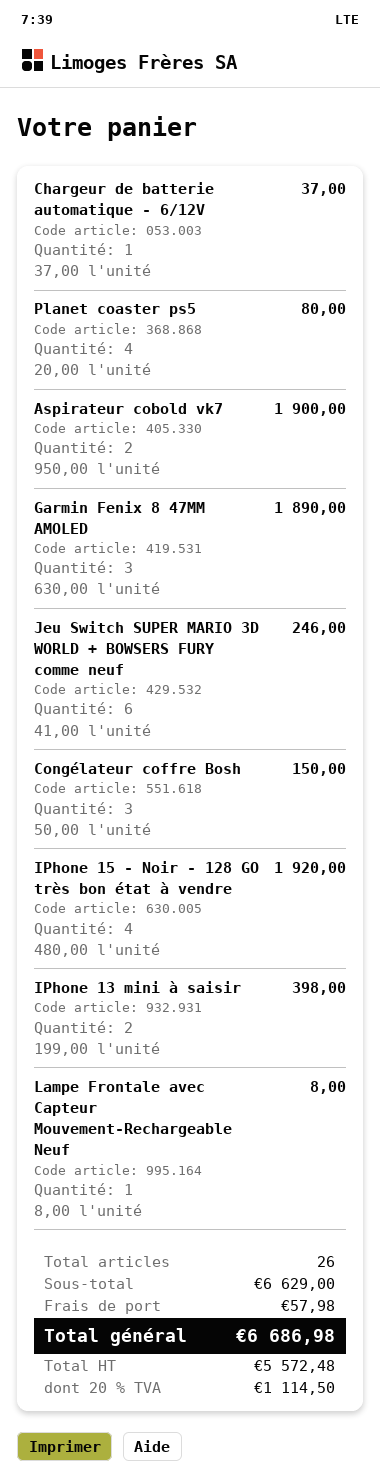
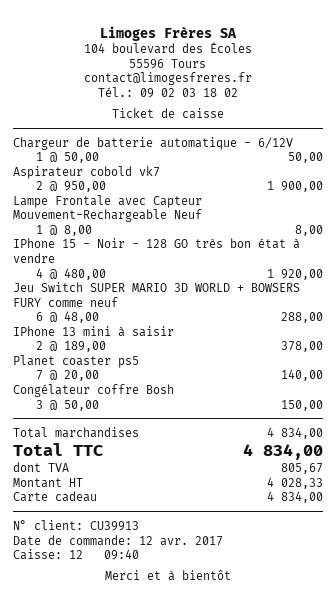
Chargeur de batterie automatique - 6/12V: 1 x 37.00 = 37.00 -> 1 x 50.00 = 50.00
Planet coaster ps5: 4 x 20.00 = 80.00 -> 7 x 20.00 = 140.00
Garmin Fenix 8 47MM AMOLED: 3 x 630.00 = 1890.00 -> none
Jeu Switch SUPER MARIO 3D WORLD + BOWSERS FURY comme neuf: 6 x 41.00 = 246.00 -> 6 x 48.00 = 288.00
IPhone 13 mini à saisir: 2 x 199.00 = 398.00 -> 2 x 189.00 = 378.00
subtotal: 6629.00 -> 4834.00
shipping: 57.98 -> none
net: 5572.48 -> 4028.33
tax: 1114.50 -> 805.67
total: 6686.98 -> 4834.00

